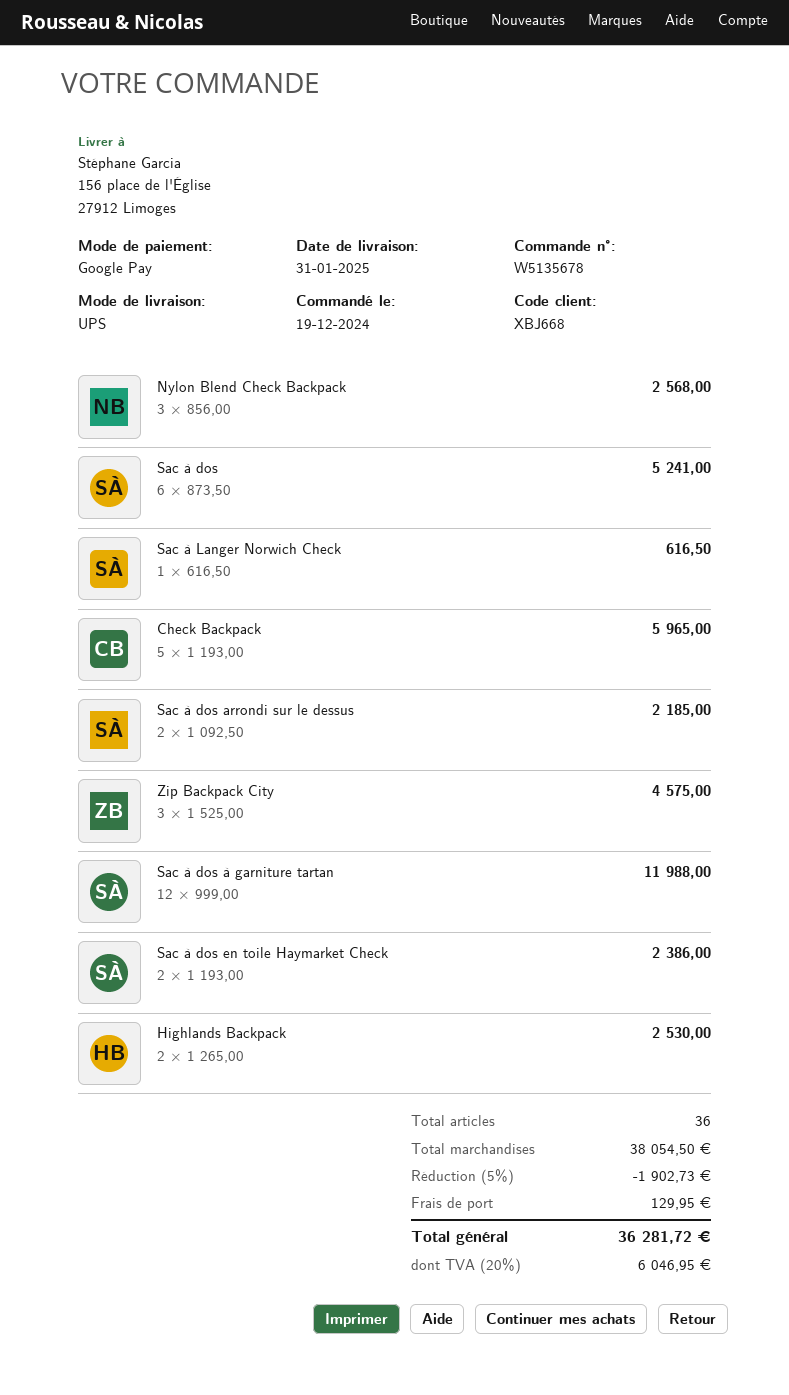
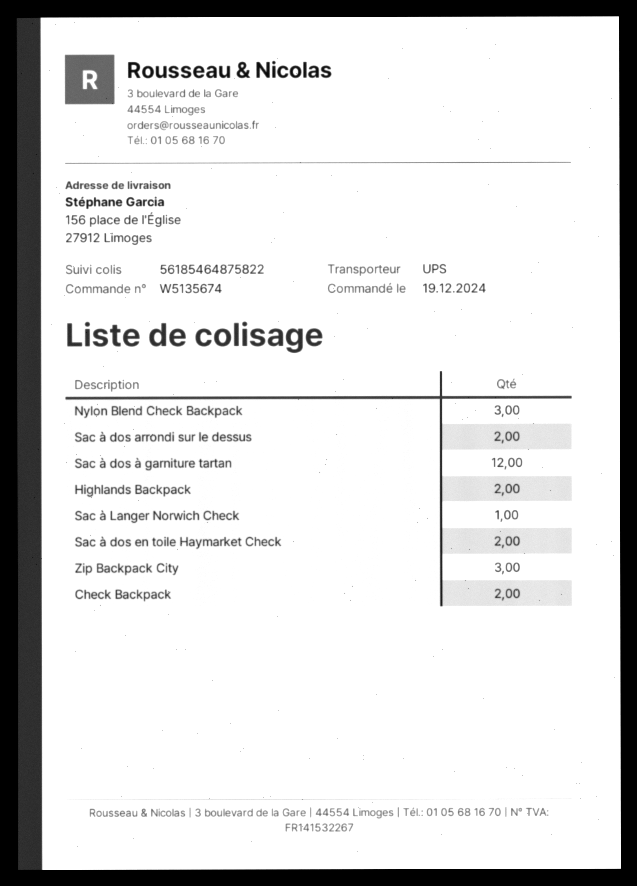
order number: W5135678 -> W5135674
Sac à dos: 6 -> none
Check Backpack: 5 -> 2

